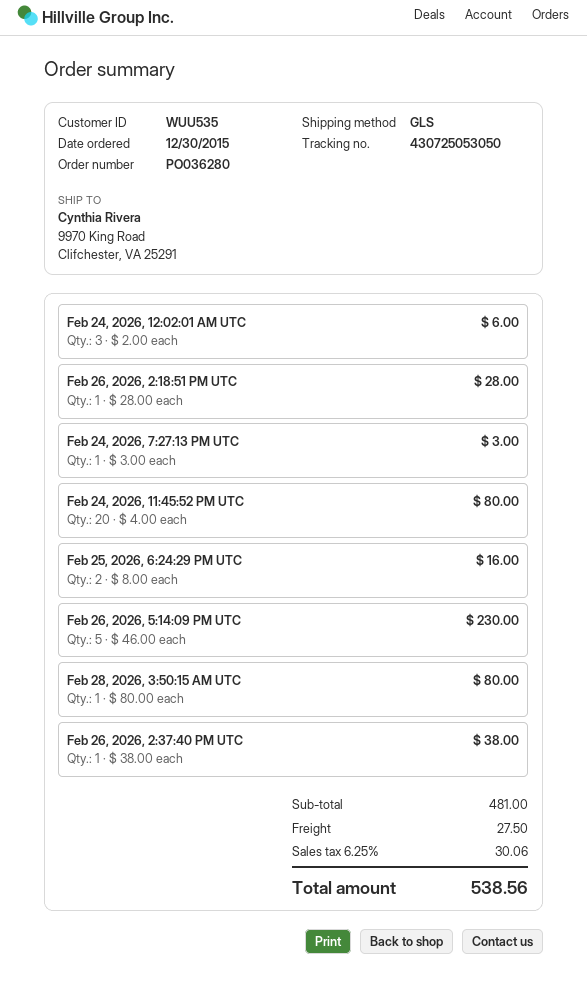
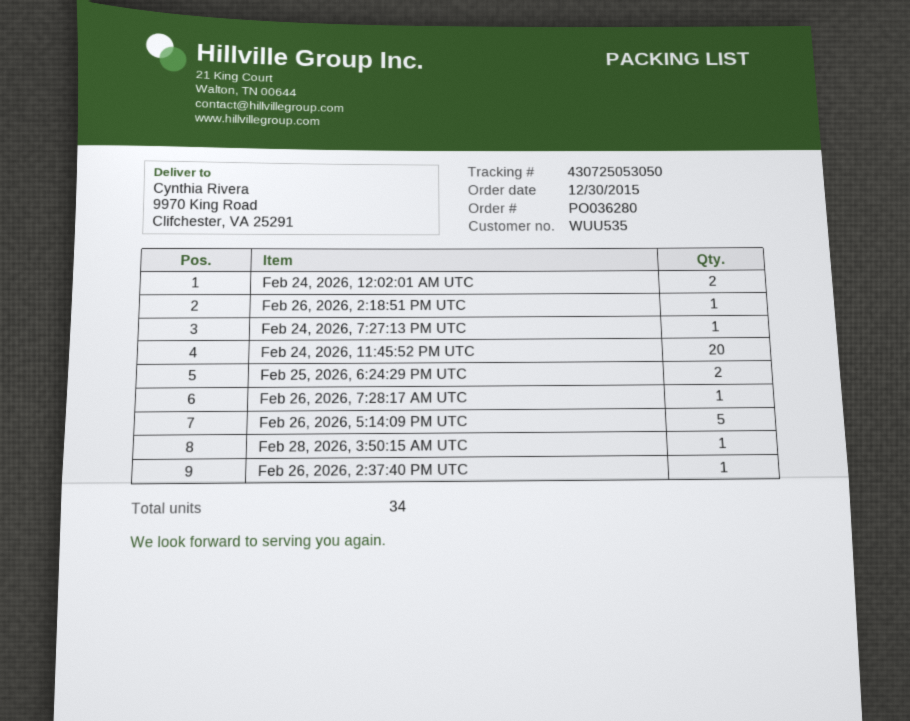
Feb 24, 2026, 12:02:01 AM UTC: 3 -> 2
Feb 26, 2026, 7:28:17 AM UTC: none -> 1

